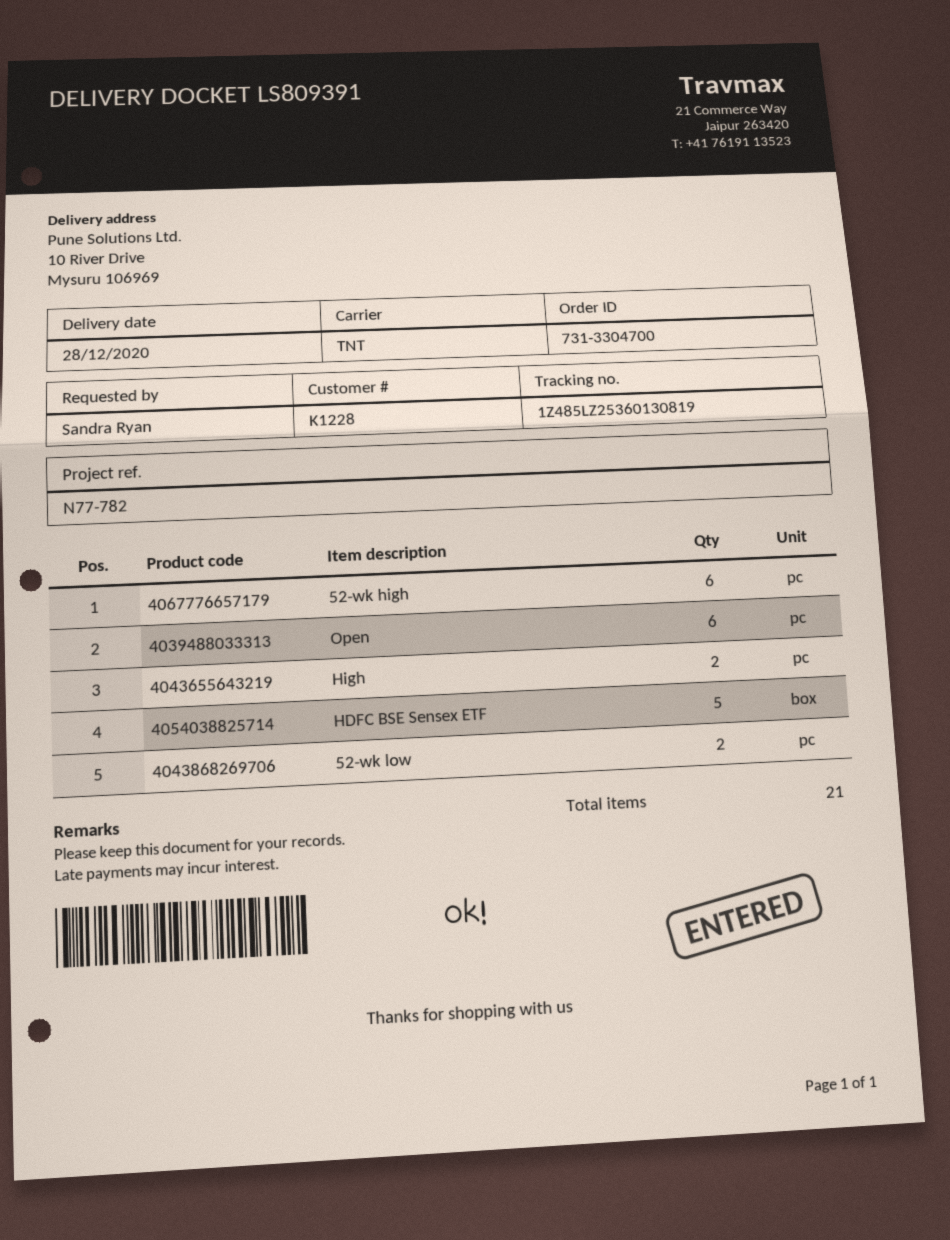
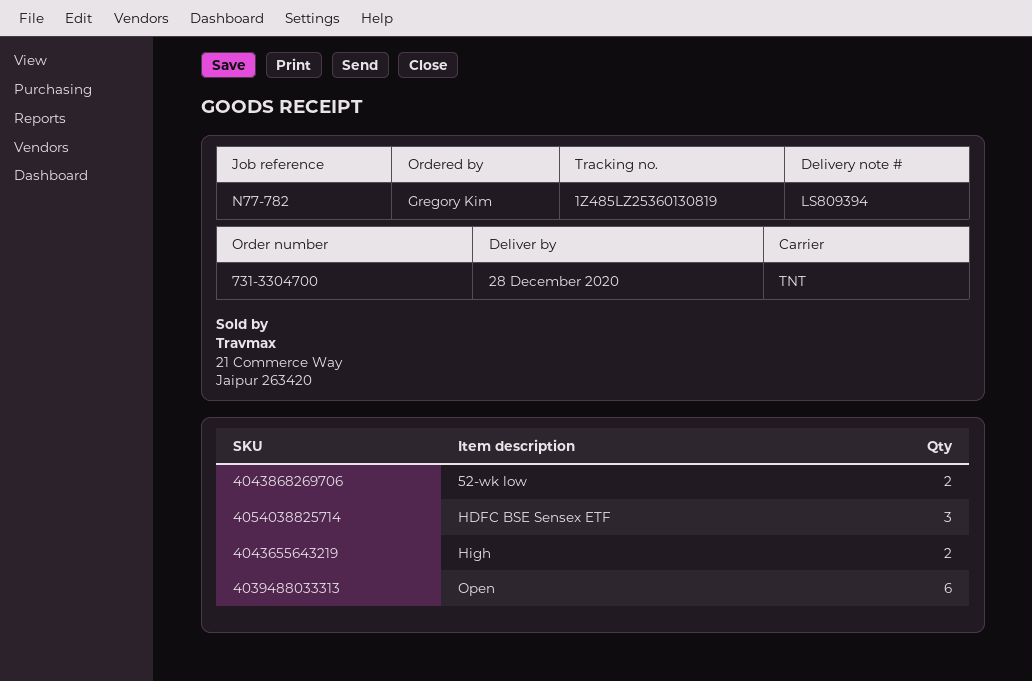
delivery note number: LS809391 -> LS809394
ordered by: Sandra Ryan -> Gregory Kim
52-wk high: 6 -> none
HDFC BSE Sensex ETF: 5 -> 3

